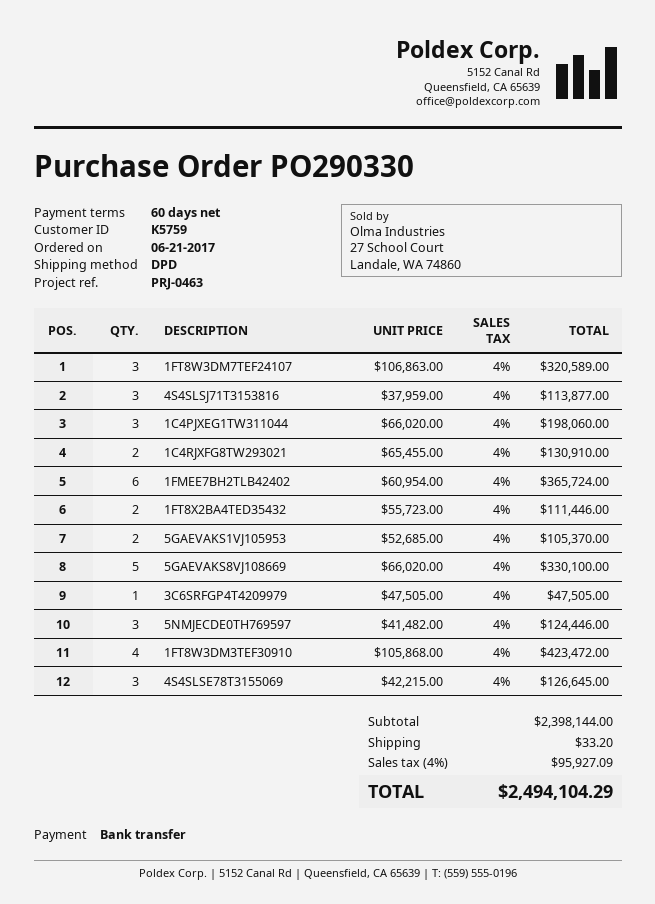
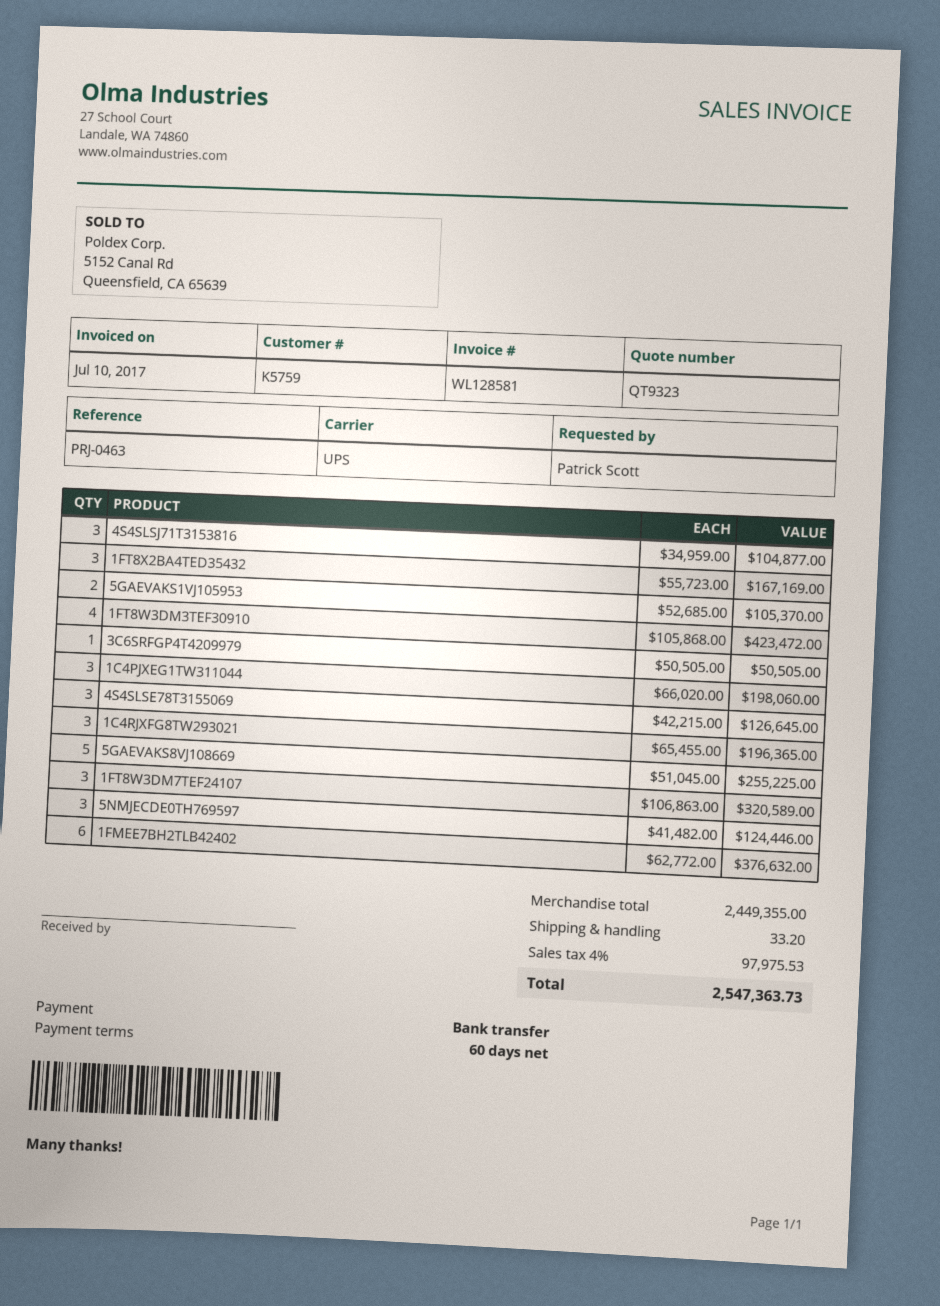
shipping method: DPD -> UPS
4S4SLSJ71T3153816: 3 x 37959.00 = 113877.00 -> 3 x 34959.00 = 104877.00
1C4RJXFG8TW293021: 2 x 65455.00 = 130910.00 -> 3 x 65455.00 = 196365.00
1FMEE7BH2TLB42402: 6 x 60954.00 = 365724.00 -> 6 x 62772.00 = 376632.00
1FT8X2BA4TED35432: 2 x 55723.00 = 111446.00 -> 3 x 55723.00 = 167169.00
5GAEVAKS8VJ108669: 5 x 66020.00 = 330100.00 -> 5 x 51045.00 = 255225.00
3C6SRFGP4T4209979: 1 x 47505.00 = 47505.00 -> 1 x 50505.00 = 50505.00
subtotal: 2398144.00 -> 2449355.00
tax: 4% = 95927.09 -> 4% = 97975.53
total: 2494104.29 -> 2547363.73

